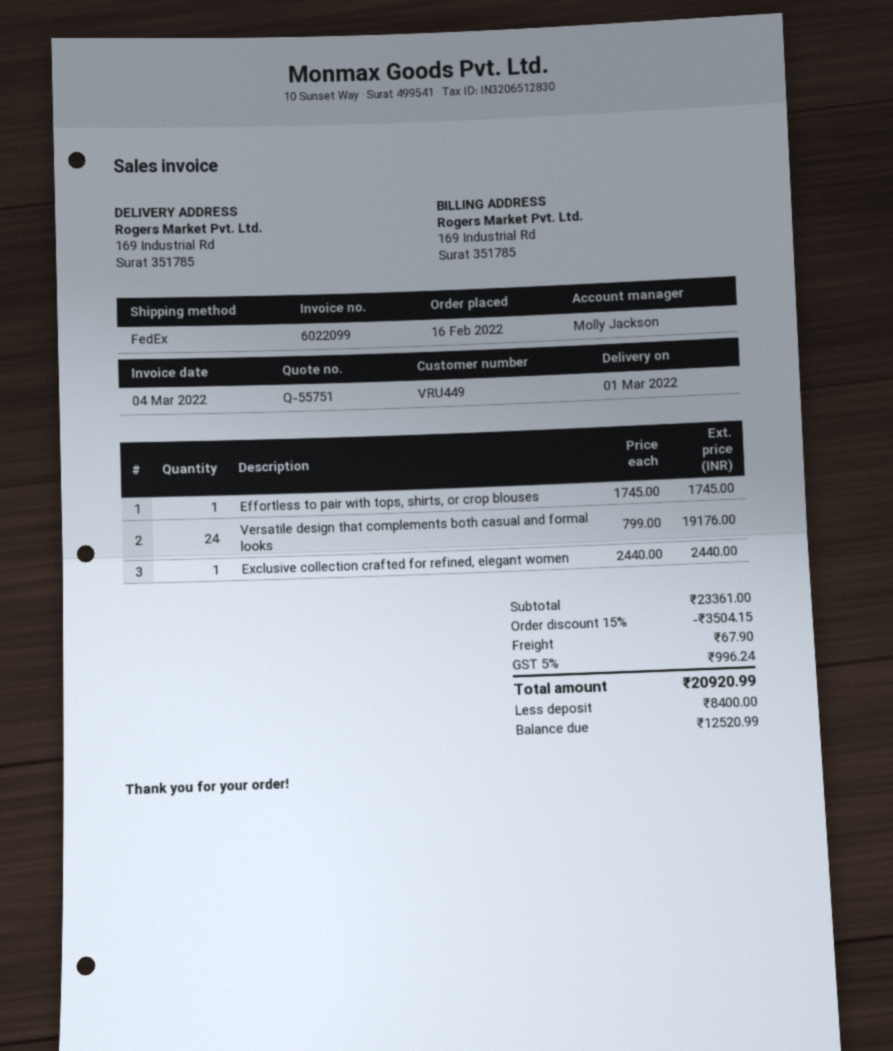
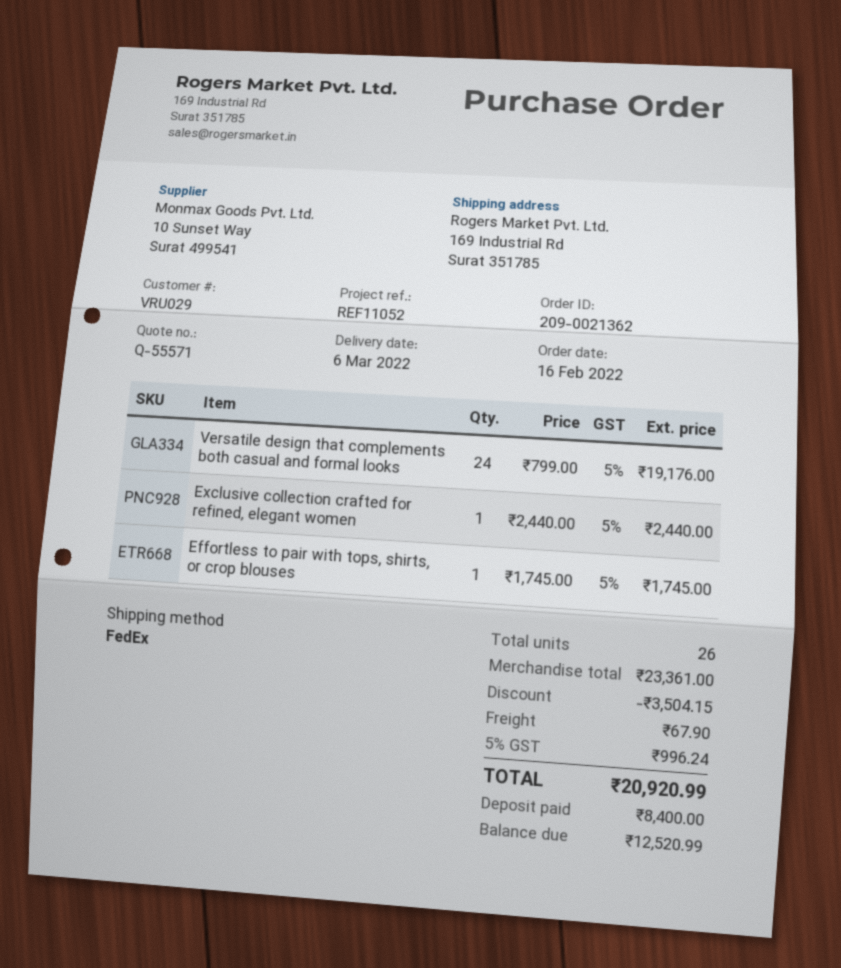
quote number: Q-55751 -> Q-55571
delivery date: 2022-03-01 -> 2022-03-06
customer number: VRU449 -> VRU029

